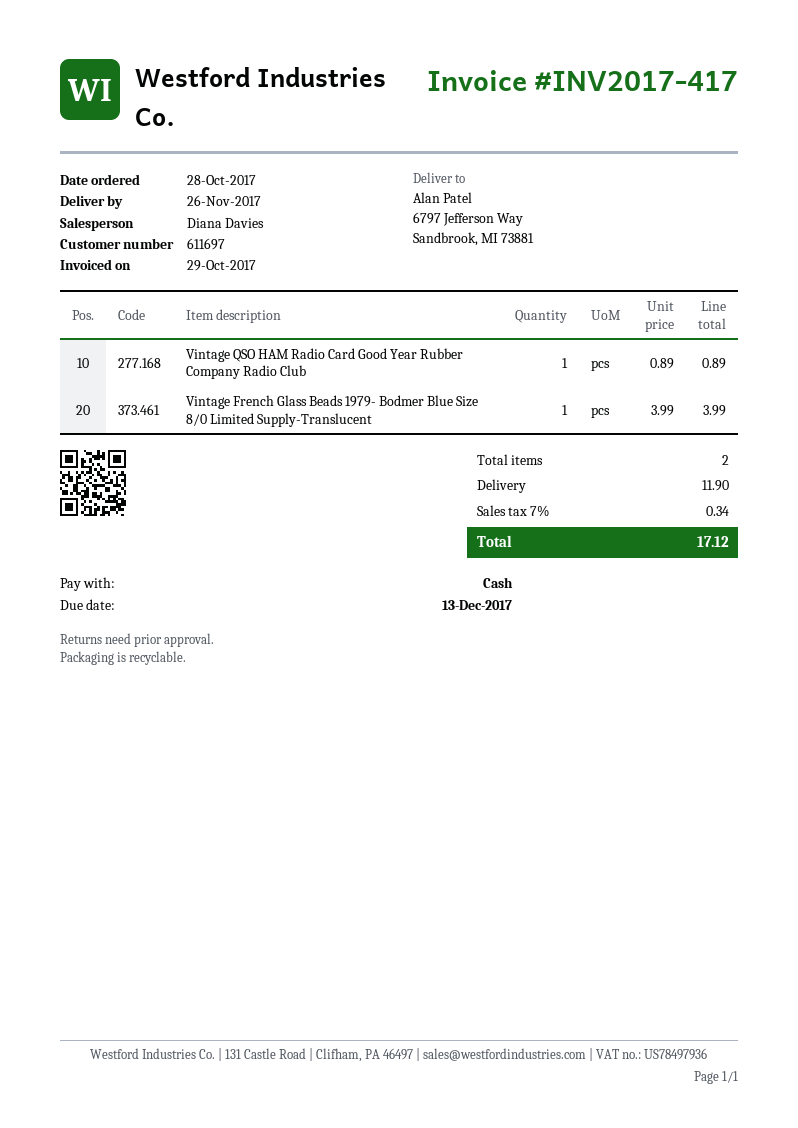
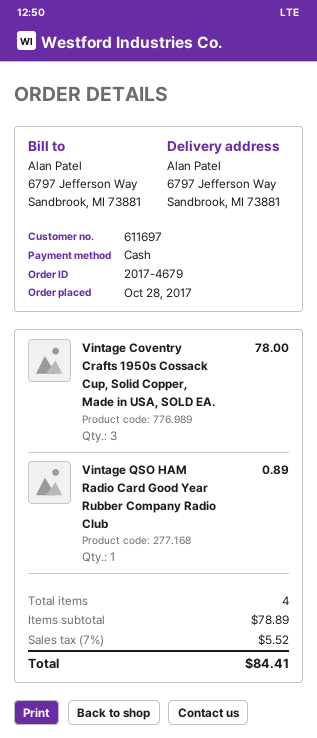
Vintage French Glass Beads 1979- Bodmer Blue Size 8/0 Limited Supply-Translucent: 1 for 3.99 -> none
Vintage Coventry Crafts 1950s Cossack Cup, Solid Copper, Made in USA, SOLD EA.: none -> 3 for 78.00
total quantity: 2 -> 4
shipping: 11.90 -> none
tax: 7% = 0.34 -> 7% = 5.52
total: 17.12 -> 84.41

